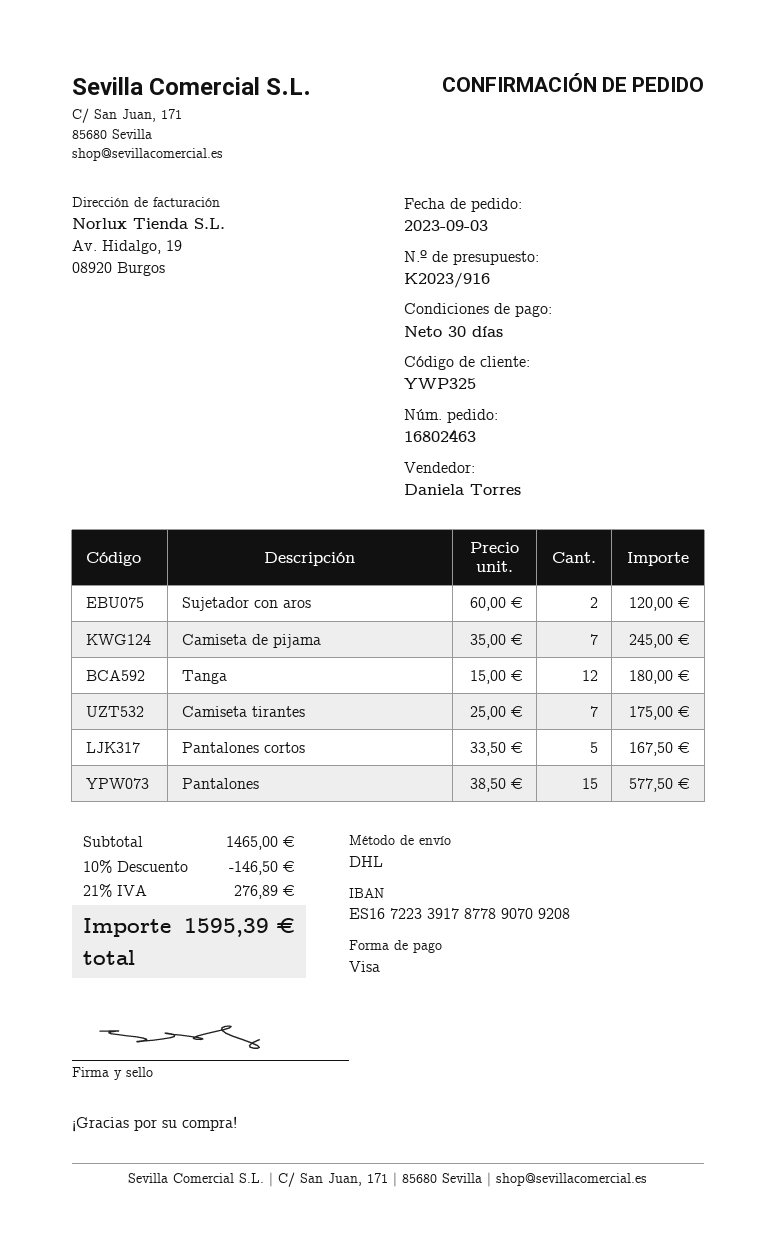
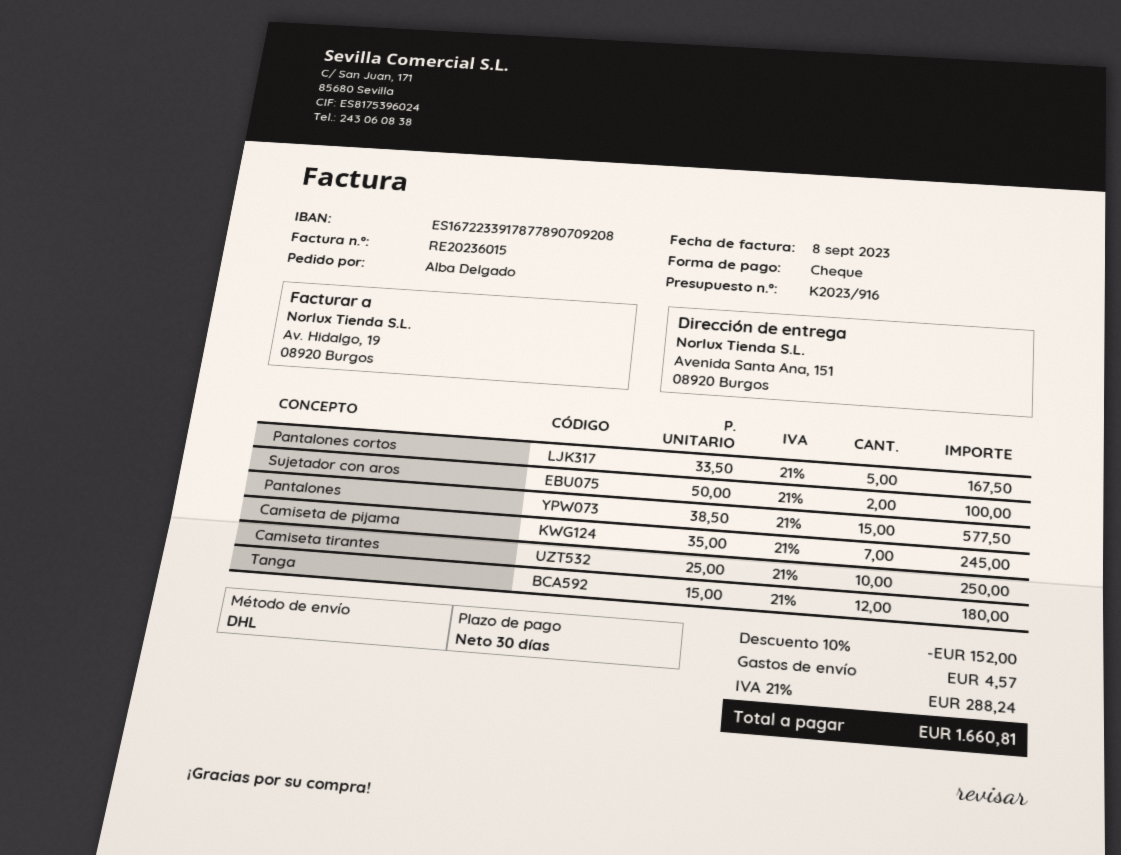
payment method: Visa -> cheque
Sujetador con aros: 2 x 60.00 = 120.00 -> 2 x 50.00 = 100.00
Camiseta tirantes: 7 x 25.00 = 175.00 -> 10 x 25.00 = 250.00
discount: 10% = 146.50 -> 10% = 152.00
shipping: none -> 4.57
tax: 21% = 276.89 -> 21% = 288.24
total: 1595.39 -> 1660.81

